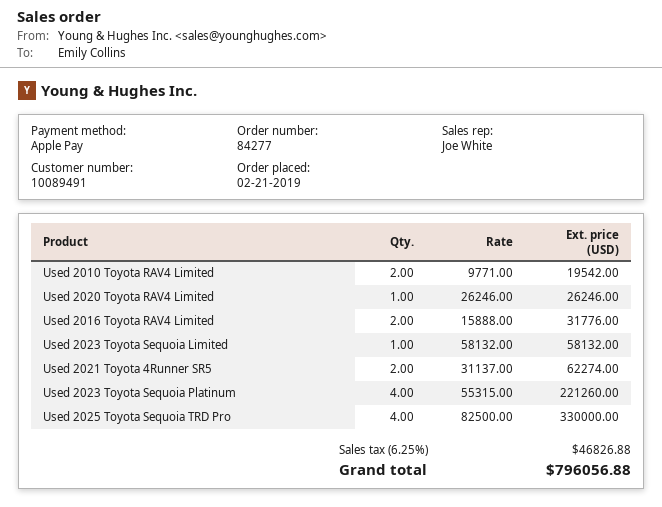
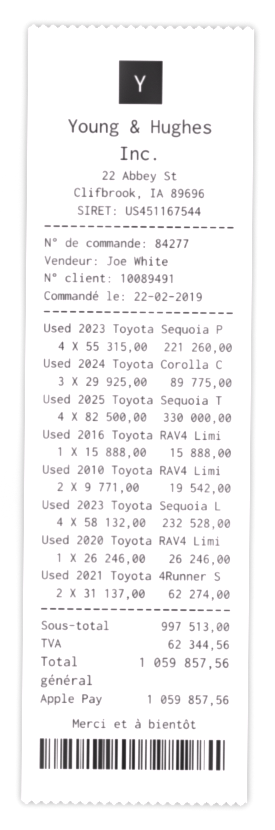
order date: 2019-02-21 -> 2019-02-22
Used 2016 Toyota RAV4 Limited: 2 x 15888.00 = 31776.00 -> 1 x 15888.00 = 15888.00
Used 2023 Toyota Sequoia Limited: 1 x 58132.00 = 58132.00 -> 4 x 58132.00 = 232528.00
Used 2024 Toyota Corolla C: none -> 3 x 29925.00 = 89775.00
tax: 46826.88 -> 62344.56
total: 796056.88 -> 1059857.56

